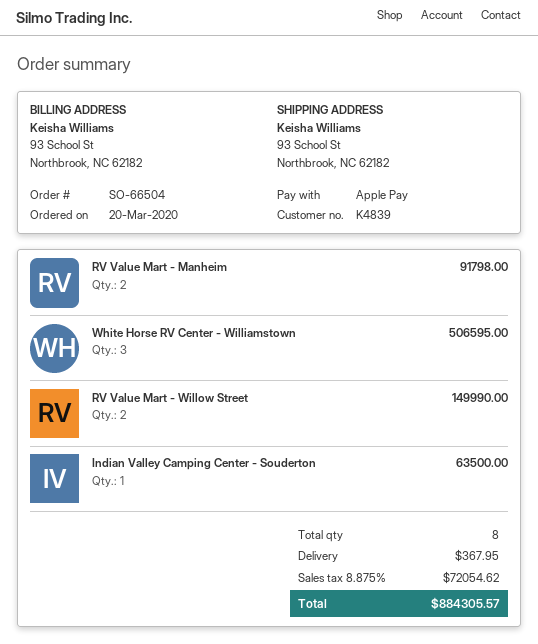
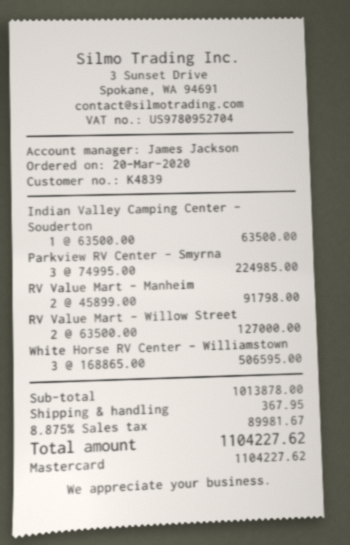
payment method: Apple Pay -> Mastercard
RV Value Mart - Willow Street: 2 for 149990.00 -> 2 for 127000.00
Parkview RV Center - Smyrna: none -> 3 for 224985.00
tax: 8.875% = 72054.62 -> 8.875% = 89981.67
total: 884305.57 -> 1104227.62

